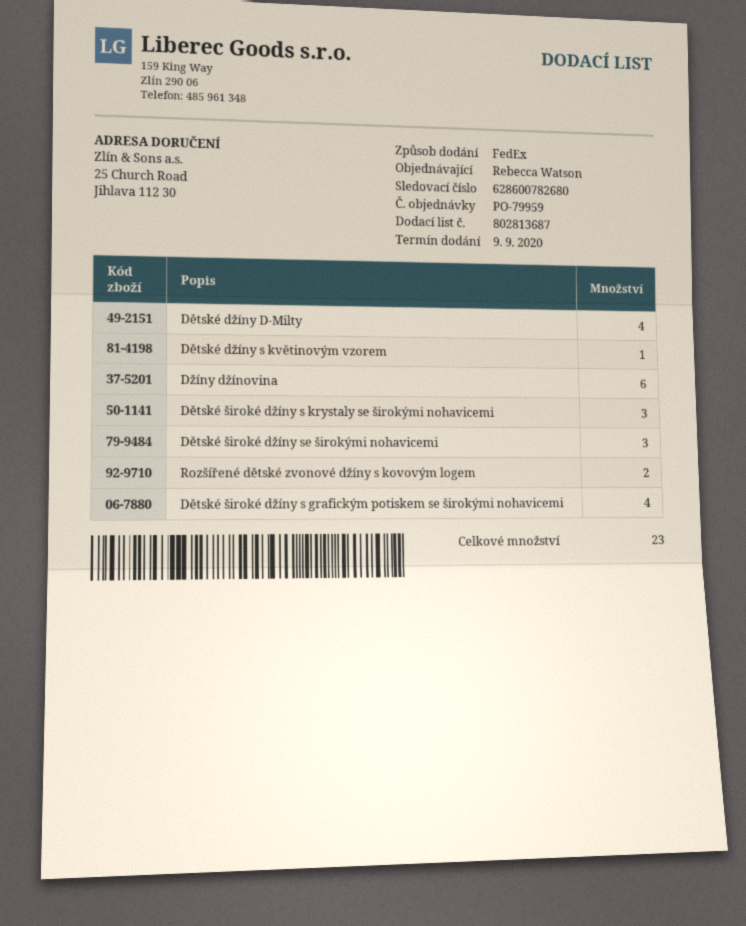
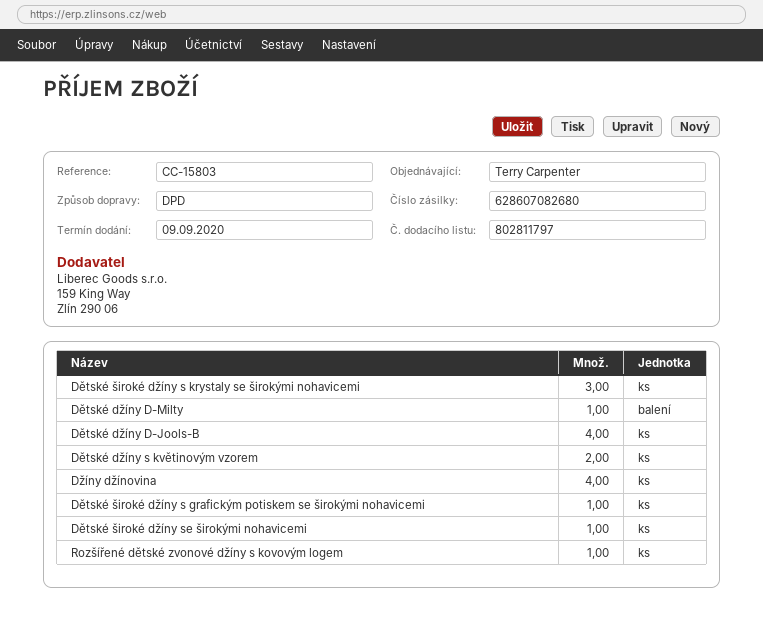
delivery note number: 802813687 -> 802811797
ordered by: Rebecca Watson -> Terry Carpenter
shipping method: FedEx -> DPD
tracking number: 628600782680 -> 628607082680
Dětské džíny D-Milty: 4 -> 1
Dětské džíny s květinovým vzorem: 1 -> 2
Džíny džínovina: 6 -> 4
Dětské široké džíny se širokými nohavicemi: 3 -> 1
Rozšířené dětské zvonové džíny s kovovým logem: 2 -> 1
Dětské široké džíny s grafickým potiskem se širokými nohavicemi: 4 -> 1
Dětské džíny D-Jools-B: none -> 4

